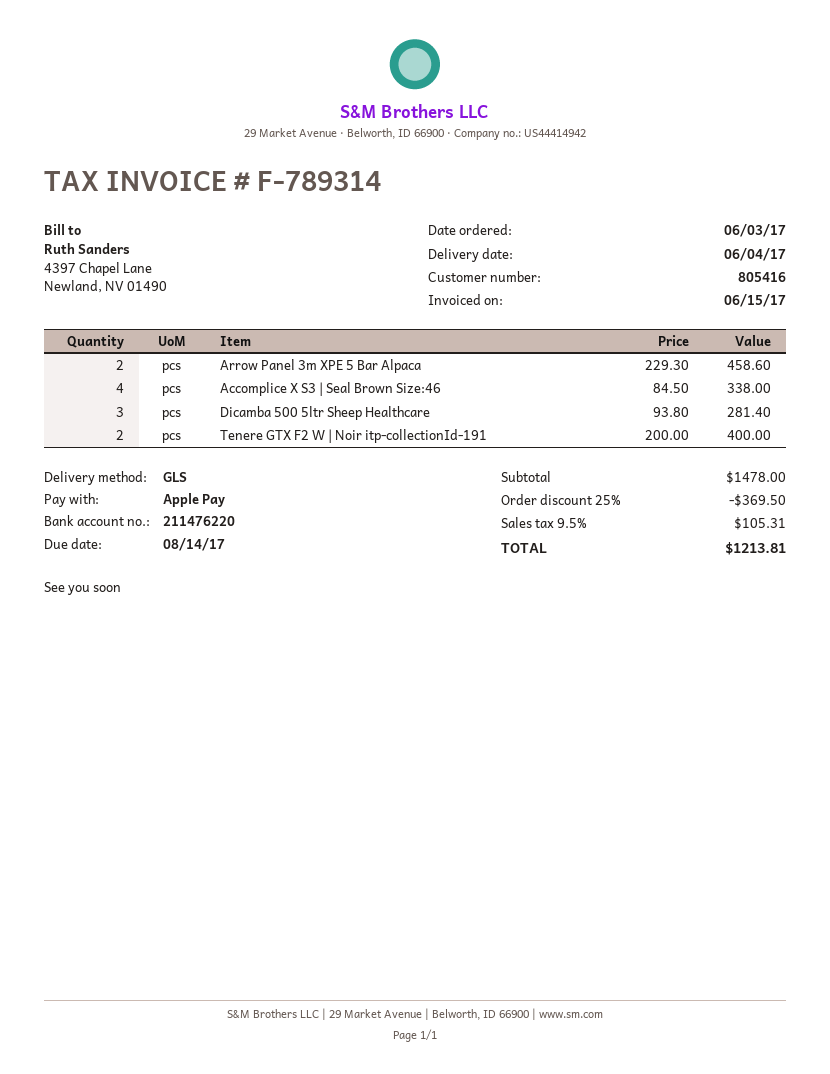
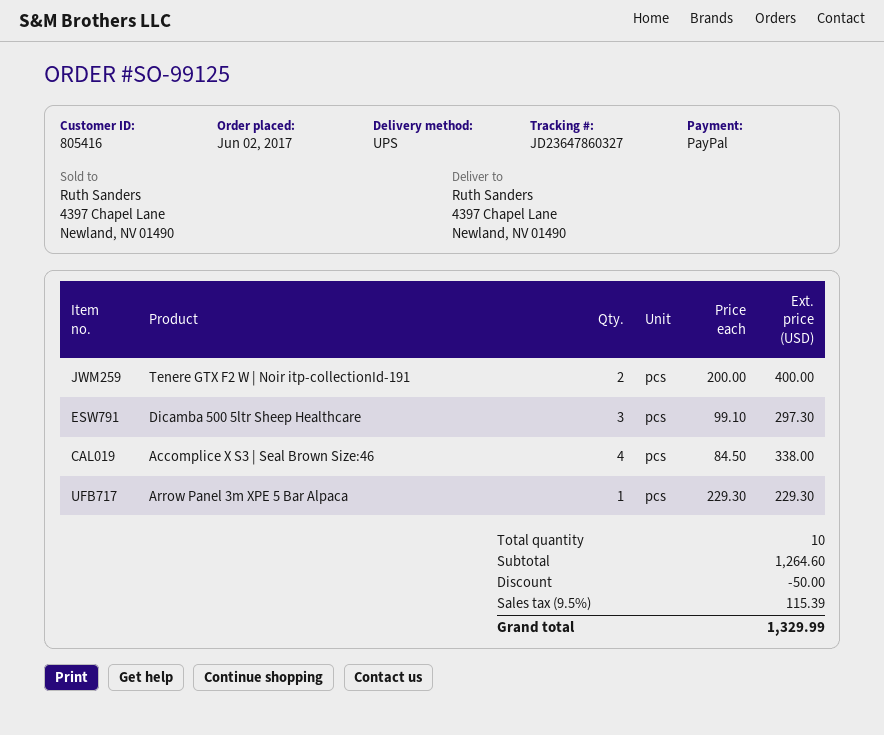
order date: 2017-06-03 -> 2017-06-02
payment method: Apple Pay -> PayPal
shipping method: GLS -> UPS
Arrow Panel 3m XPE 5 Bar Alpaca: 2 x 229.30 = 458.60 -> 1 x 229.30 = 229.30
Dicamba 500 5ltr Sheep Healthcare: 3 x 93.80 = 281.40 -> 3 x 99.10 = 297.30
subtotal: 1478.00 -> 1264.60
discount: 369.50 -> 50.00
tax: 9.5% = 105.31 -> 9.5% = 115.39
total: 1213.81 -> 1329.99

